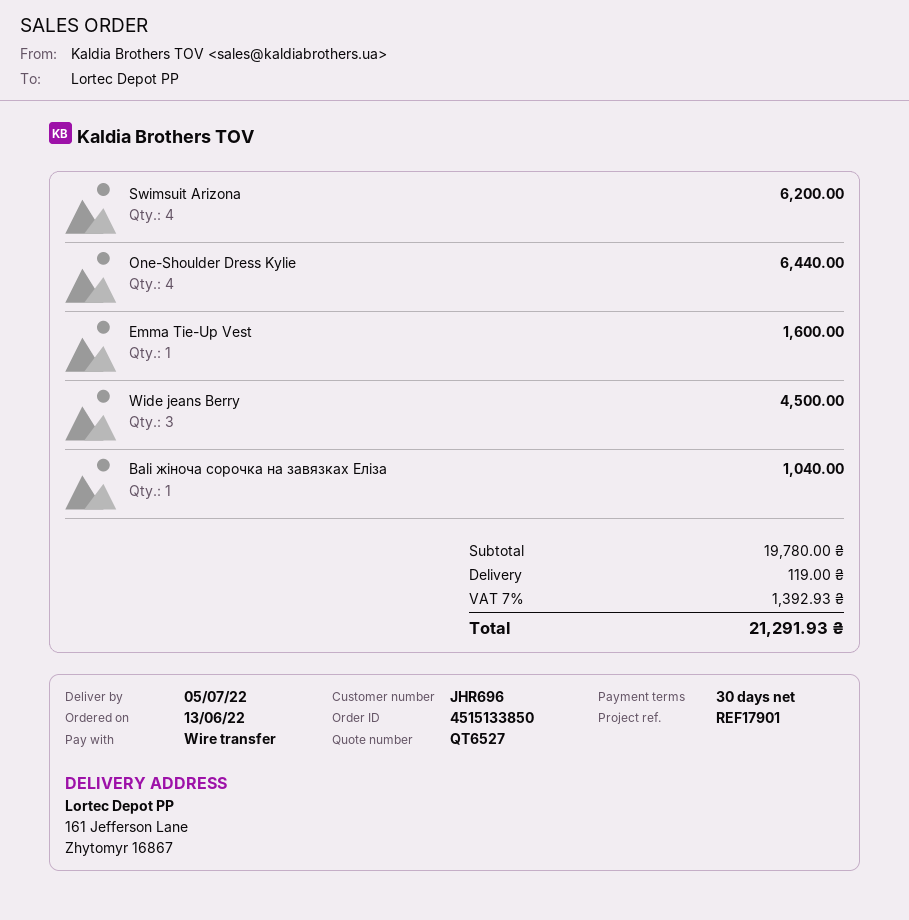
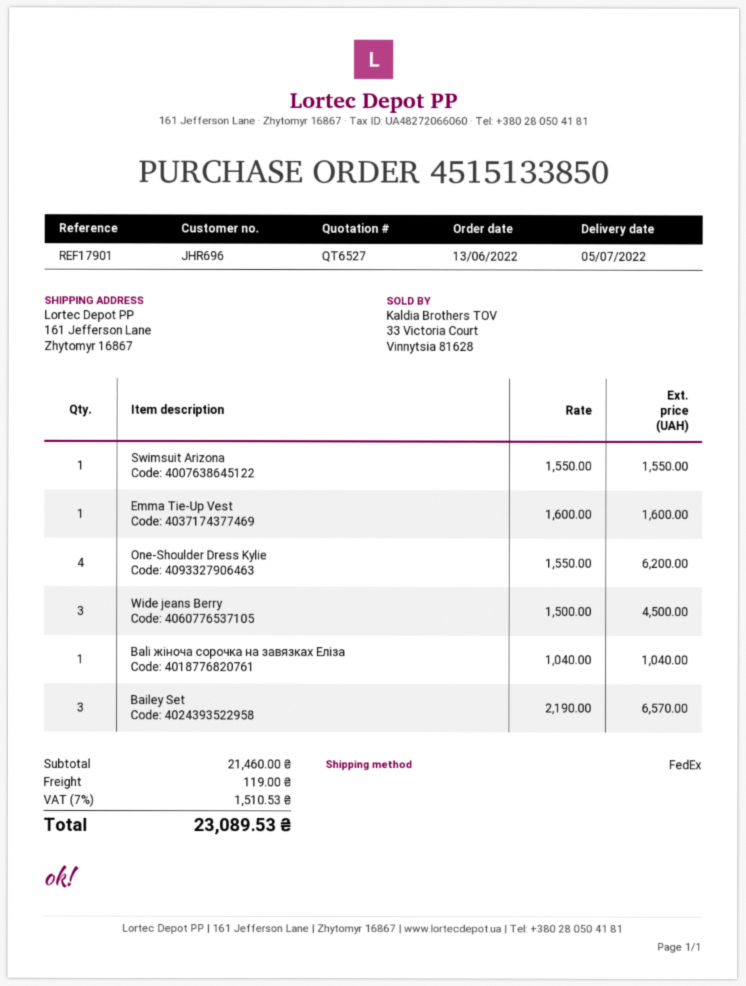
Swimsuit Arizona: 4 for 6200.00 -> 1 for 1550.00
One-Shoulder Dress Kylie: 4 for 6440.00 -> 4 for 6200.00
Bailey Set: none -> 3 for 6570.00
subtotal: 19780.00 -> 21460.00
tax: 7% = 1392.93 -> 7% = 1510.53
total: 21291.93 -> 23089.53

